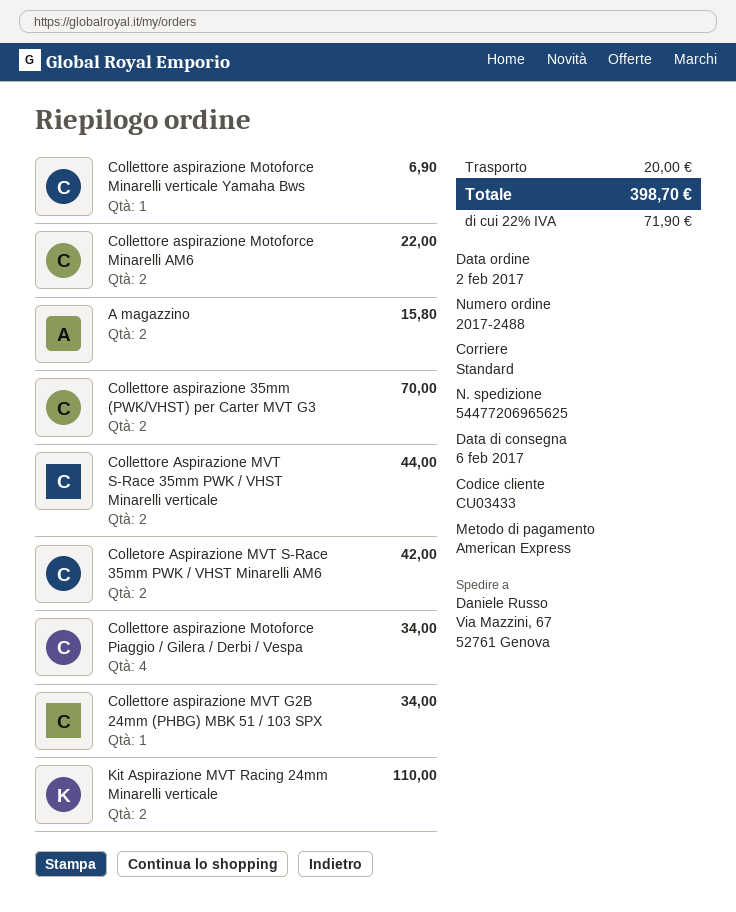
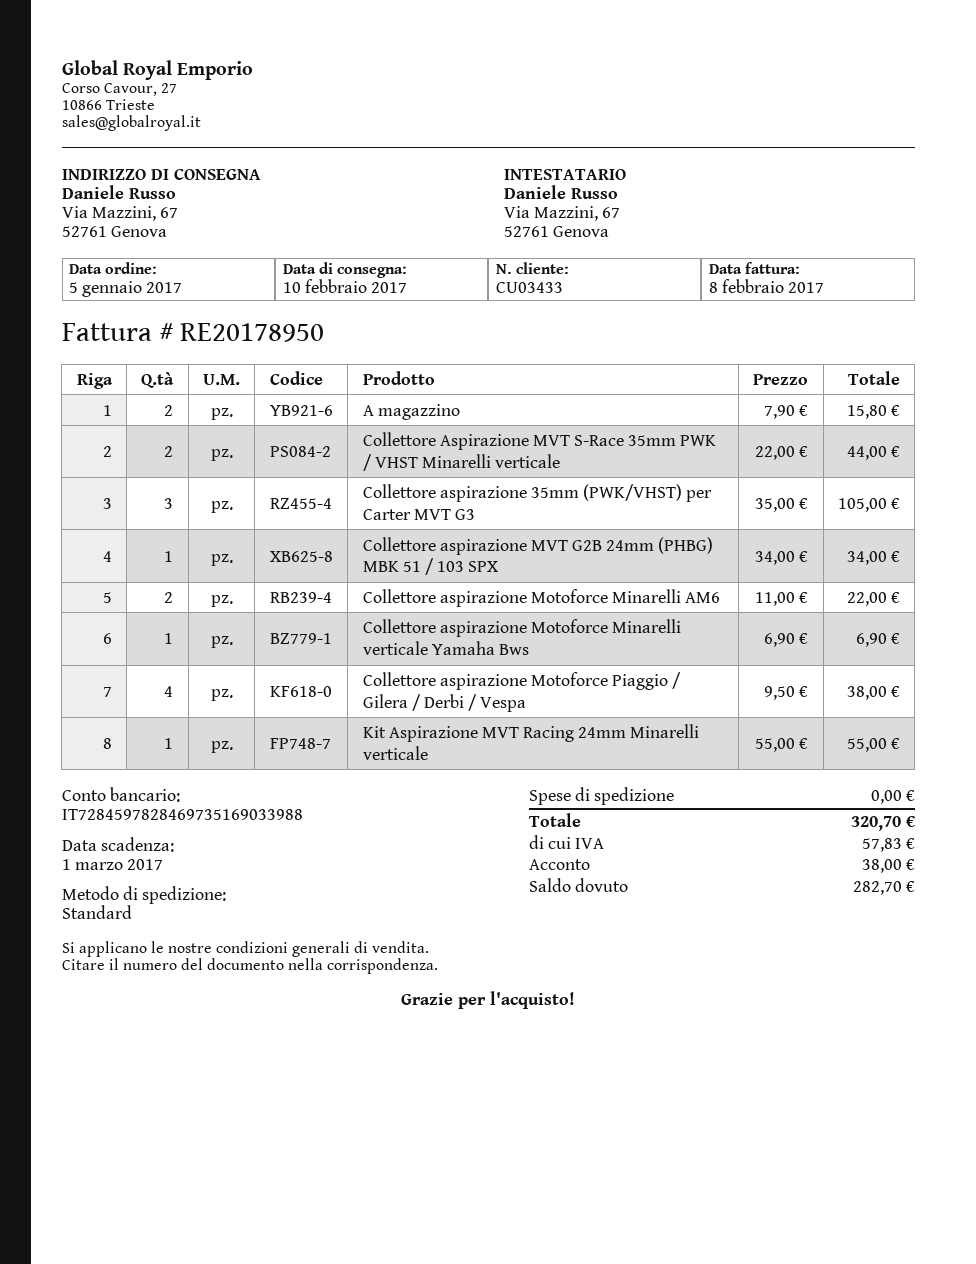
order date: 2017-02-02 -> 2017-01-05
delivery date: 2017-02-06 -> 2017-02-10
Collettore aspirazione 35mm (PWK/VHST) per Carter MVT G3: 2 for 70.00 -> 3 for 105.00
Colletore Aspirazione MVT S-Race 35mm PWK / VHST Minarelli AM6: 2 for 42.00 -> none
Collettore aspirazione Motoforce Piaggio / Gilera / Derbi / Vespa: 4 for 34.00 -> 4 for 38.00
Kit Aspirazione MVT Racing 24mm Minarelli verticale: 2 for 110.00 -> 1 for 55.00
shipping: 20.00 -> 0.00
tax: 71.90 -> 57.83
total: 398.70 -> 320.70

